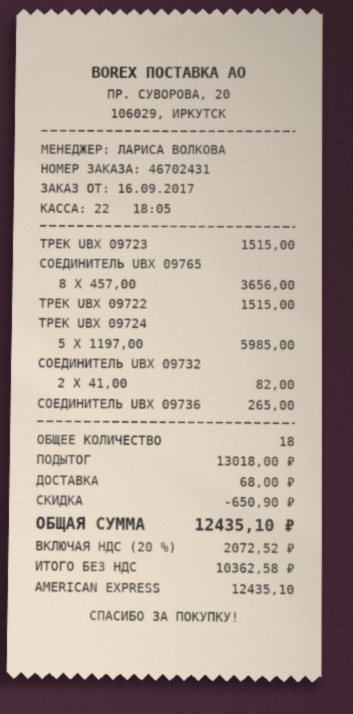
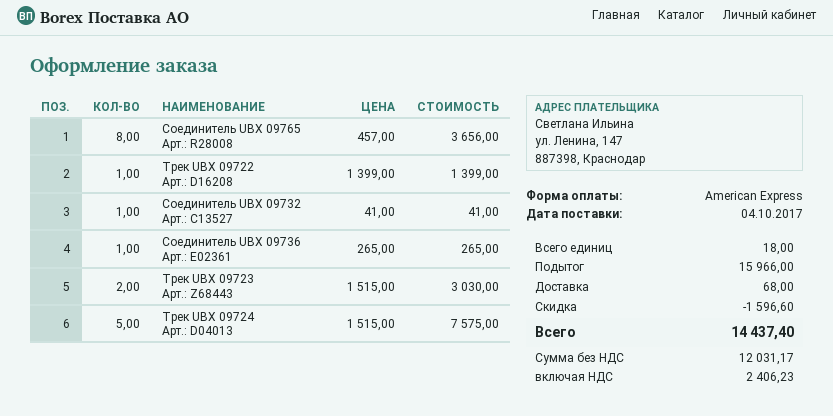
ТРЕК UBX 09723: 1 x 1515.00 = 1515.00 -> 2 x 1515.00 = 3030.00
ТРЕК UBX 09722: 1 x 1515.00 = 1515.00 -> 1 x 1399.00 = 1399.00
ТРЕК UBX 09724: 5 x 1197.00 = 5985.00 -> 5 x 1515.00 = 7575.00
СОЕДИНИТЕЛЬ UBX 09732: 2 x 41.00 = 82.00 -> 1 x 41.00 = 41.00
subtotal: 13018.00 -> 15966.00
discount: 650.90 -> 1596.60
net: 10362.58 -> 12031.17
tax: 2072.52 -> 2406.23
total: 12435.10 -> 14437.40

